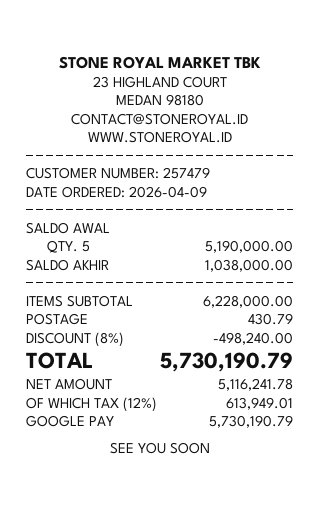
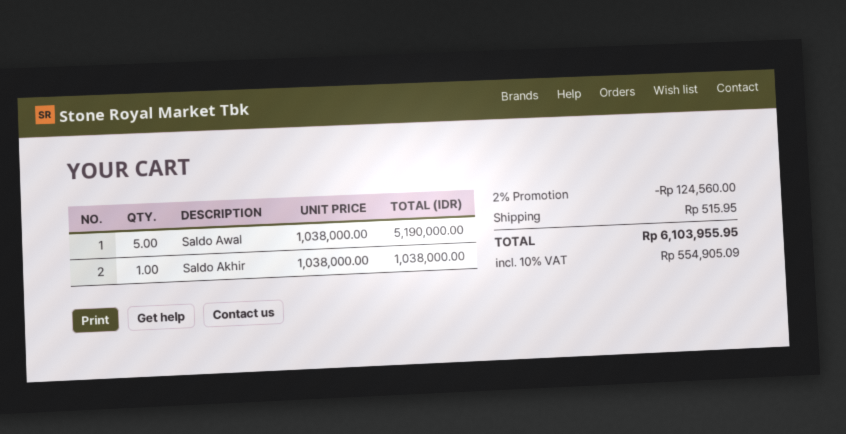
discount: 8% = 498240.00 -> 2% = 124560.00
shipping: 430.79 -> 515.95
tax: 12% = 613949.01 -> 10% = 554905.09
total: 5730190.79 -> 6103955.95

